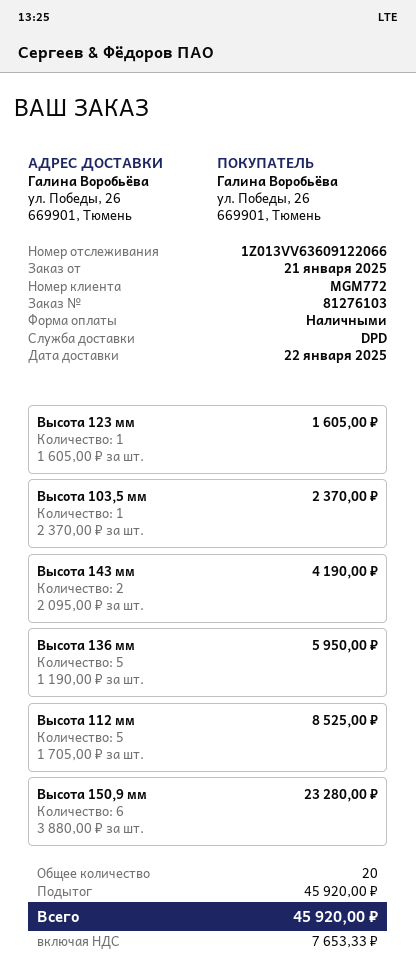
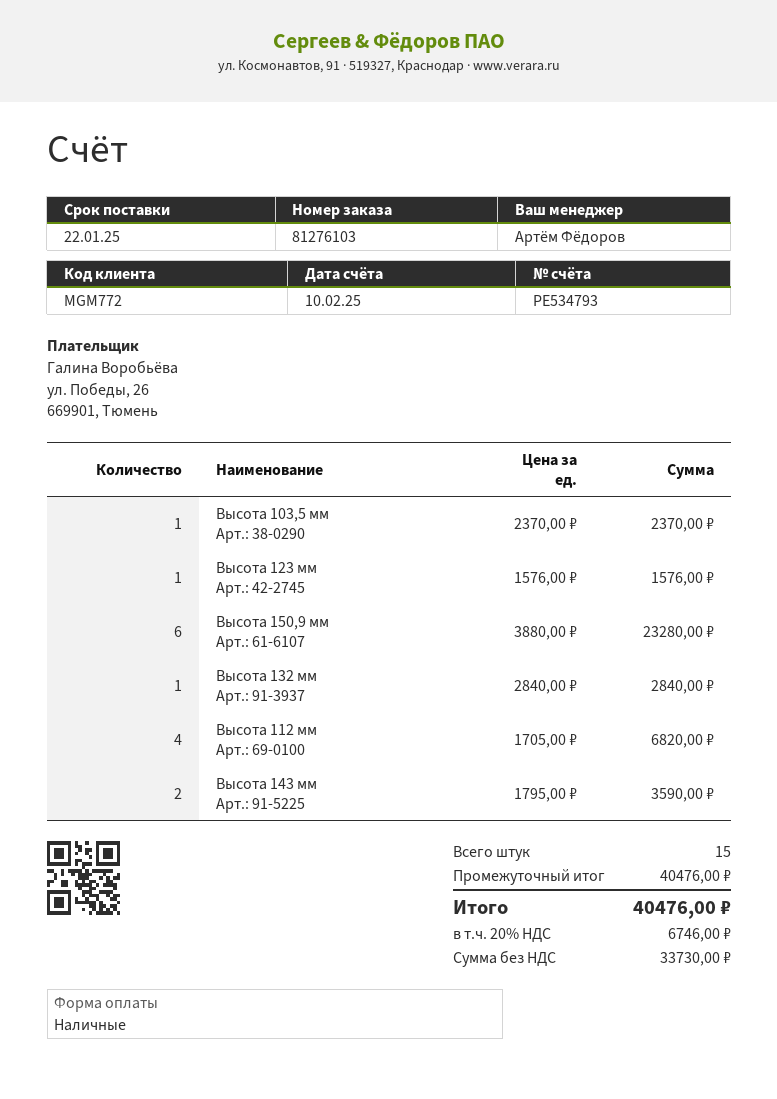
Высота 123 мм: 1 x 1605.00 = 1605.00 -> 1 x 1576.00 = 1576.00
Высота 143 мм: 2 x 2095.00 = 4190.00 -> 2 x 1795.00 = 3590.00
Высота 136 мм: 5 x 1190.00 = 5950.00 -> none
Высота 112 мм: 5 x 1705.00 = 8525.00 -> 4 x 1705.00 = 6820.00
Высота 132 мм: none -> 1 x 2840.00 = 2840.00
total quantity: 20 -> 15
subtotal: 45920.00 -> 40476.00
tax: 7653.33 -> 6746.00
total: 45920.00 -> 40476.00

